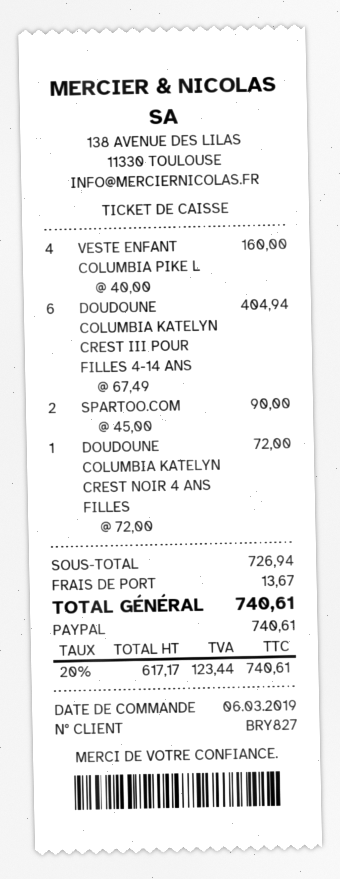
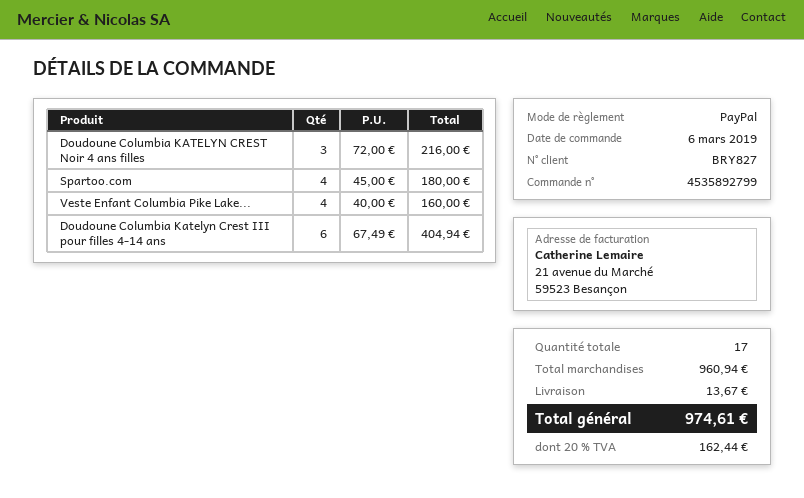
SPARTOO.COM: 2 x 45.00 = 90.00 -> 4 x 45.00 = 180.00
DOUDOUNE COLUMBIA KATELYN CREST NOIR 4 ANS FILLES: 1 x 72.00 = 72.00 -> 3 x 72.00 = 216.00
subtotal: 726.94 -> 960.94
tax: 20% = 123.44 -> 20% = 162.44
total: 740.61 -> 974.61

